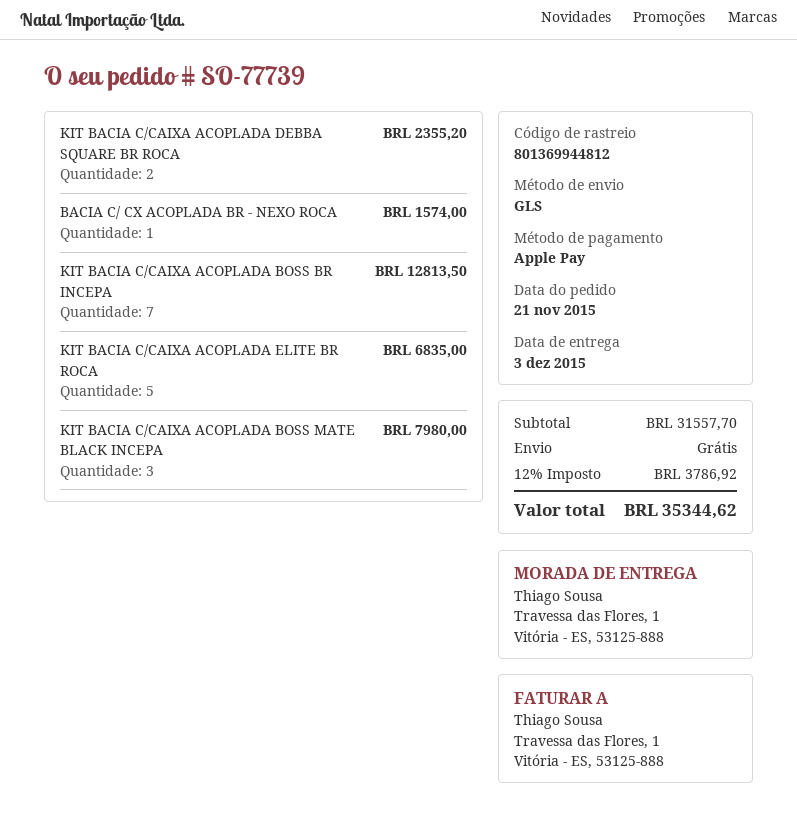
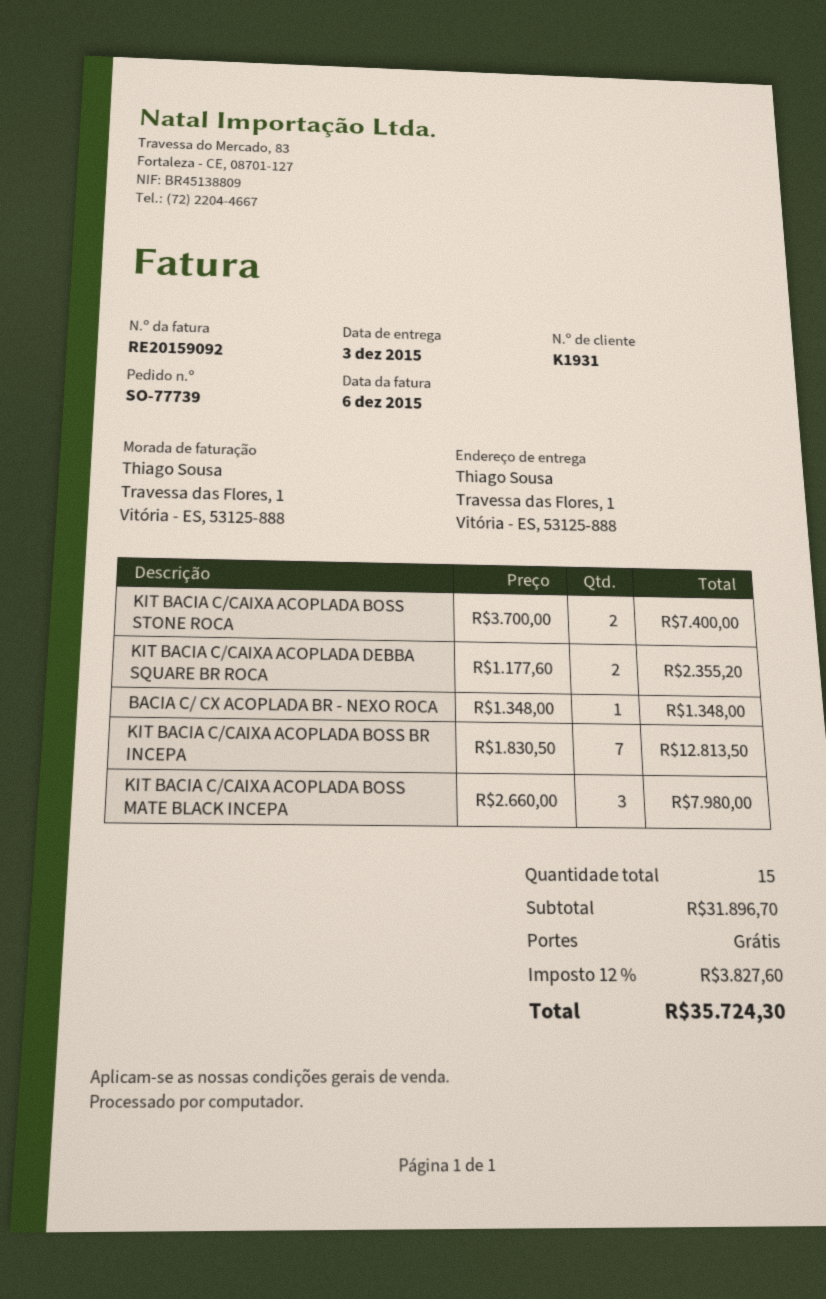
BACIA C/ CX ACOPLADA BR - NEXO ROCA: 1 for 1574.00 -> 1 for 1348.00
KIT BACIA C/CAIXA ACOPLADA ELITE BR ROCA: 5 for 6835.00 -> none
KIT BACIA C/CAIXA ACOPLADA BOSS STONE ROCA: none -> 2 for 7400.00
subtotal: 31557.70 -> 31896.70
tax: 12% = 3786.92 -> 12% = 3827.60
total: 35344.62 -> 35724.30

